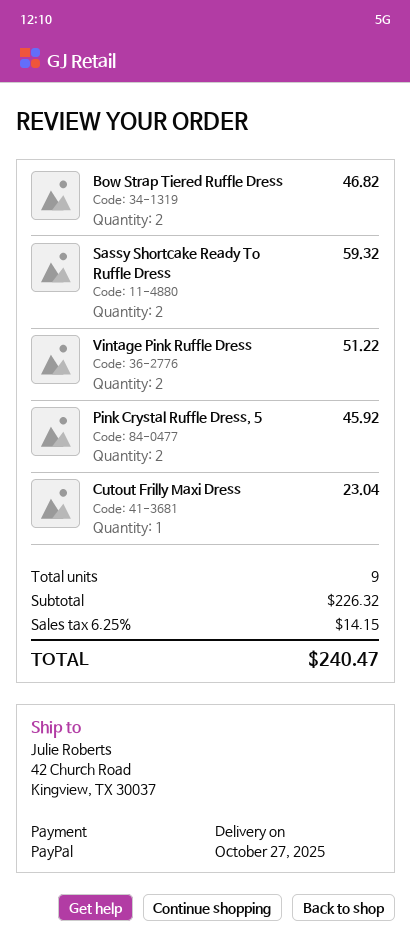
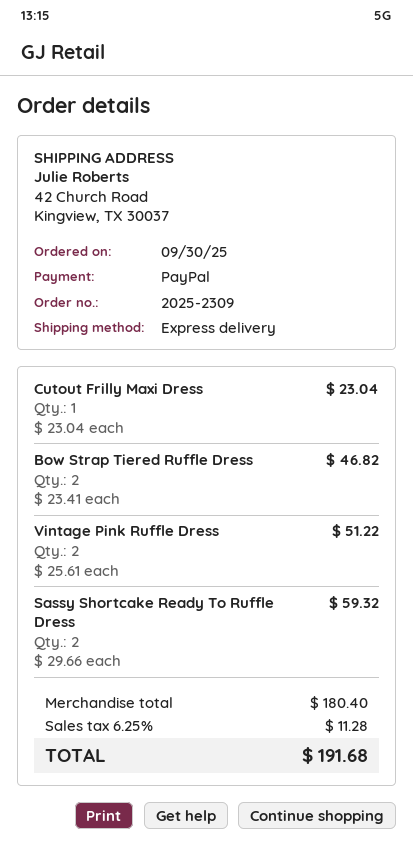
Pink Crystal Ruffle Dress, 5: 2 for 45.92 -> none
subtotal: 226.32 -> 180.40
tax: 6.25% = 14.15 -> 6.25% = 11.28
total: 240.47 -> 191.68

